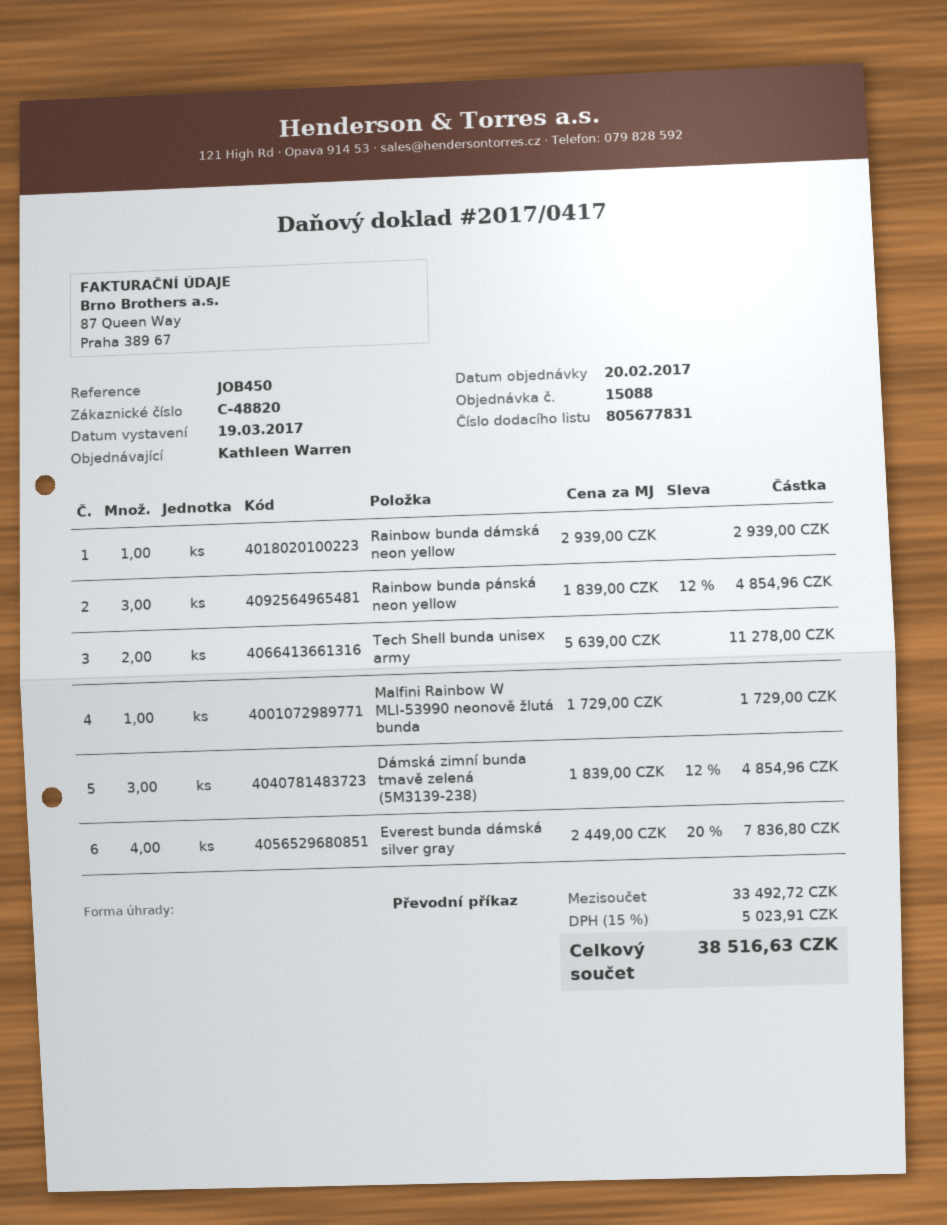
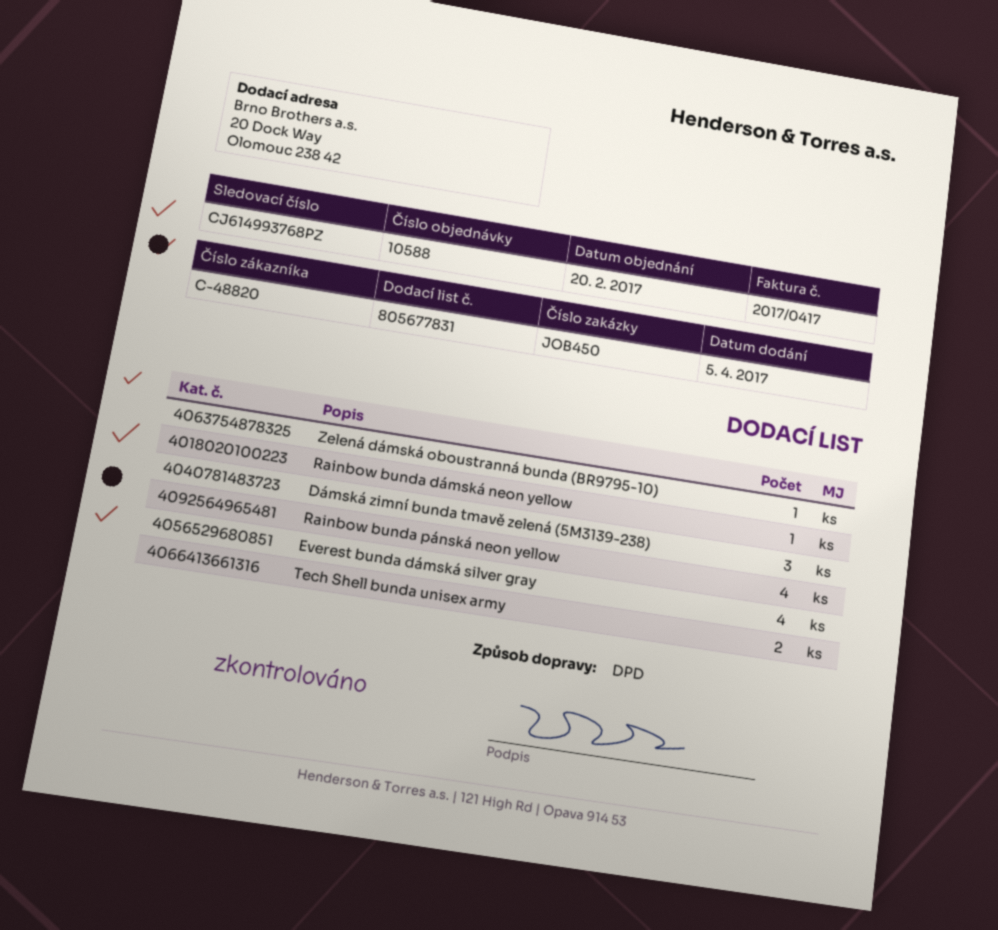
order number: 15088 -> 10588
Rainbow bunda pánská neon yellow: 3 -> 4
Malfini Rainbow W MLI-53990 neonově žlutá bunda: 1 -> none
Zelená dámská oboustranná bunda (BR9795-10): none -> 1

